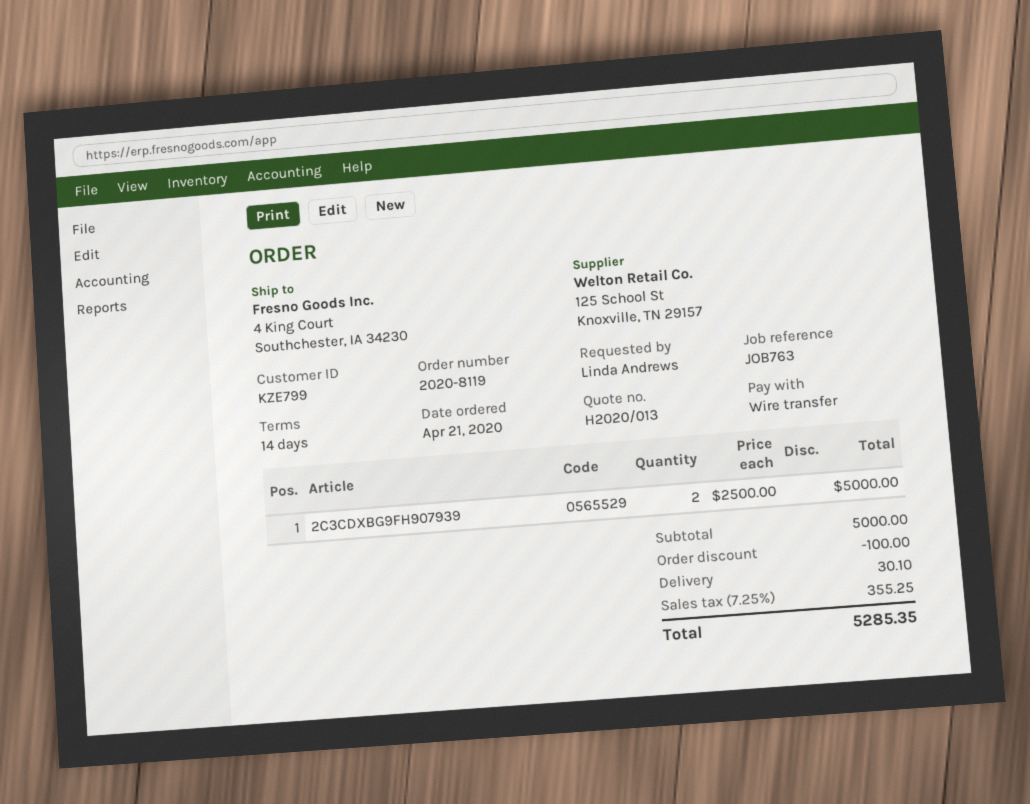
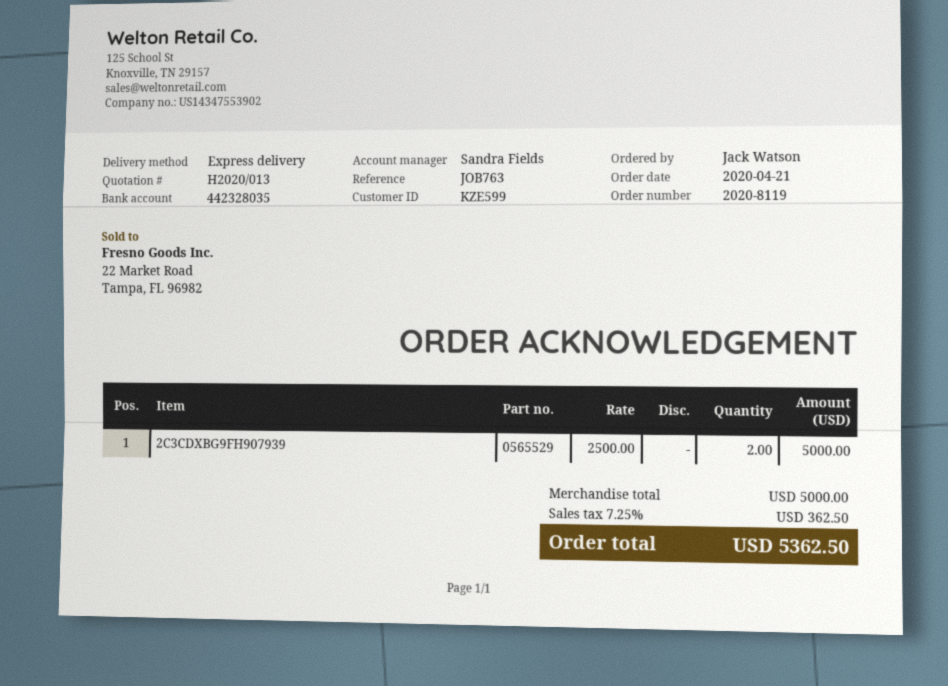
customer number: KZE799 -> KZE599
ordered by: Linda Andrews -> Jack Watson
discount: 100.00 -> none
shipping: 30.10 -> none
tax: 7.25% = 355.25 -> 7.25% = 362.50
total: 5285.35 -> 5362.50

